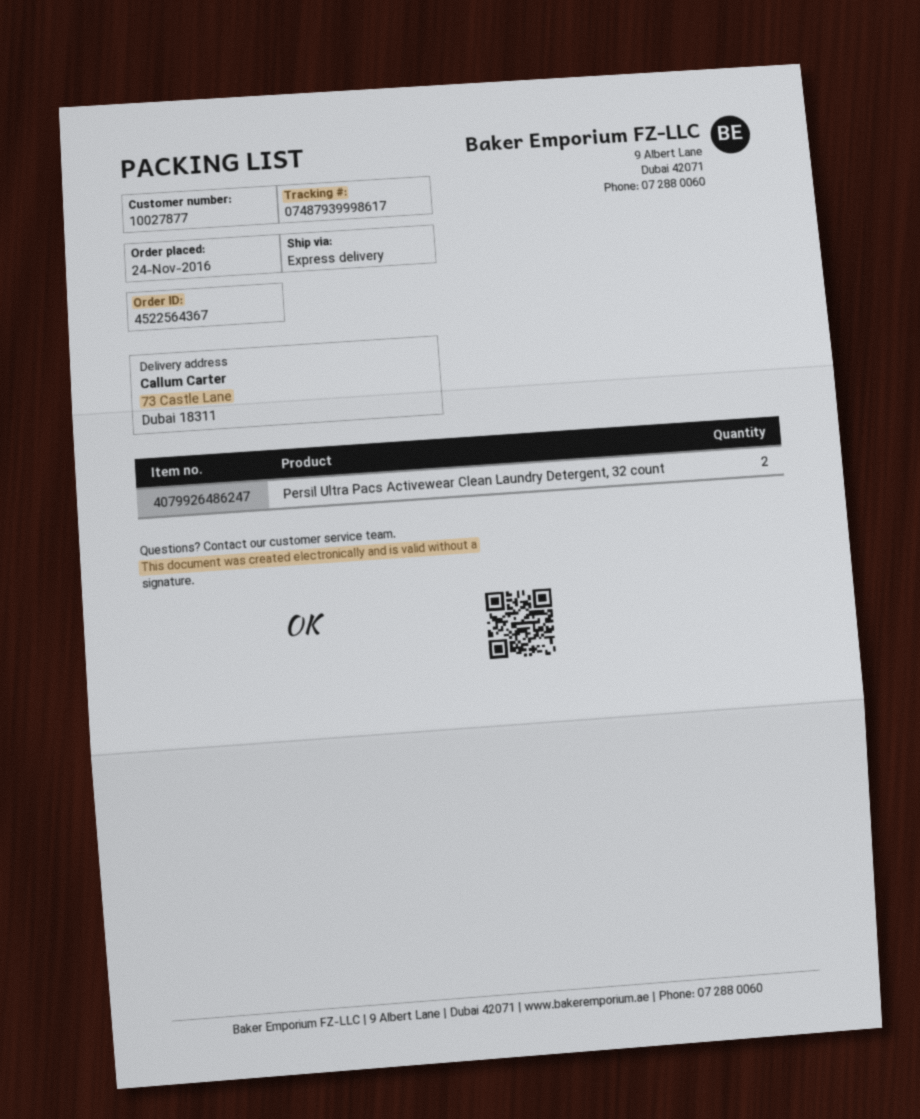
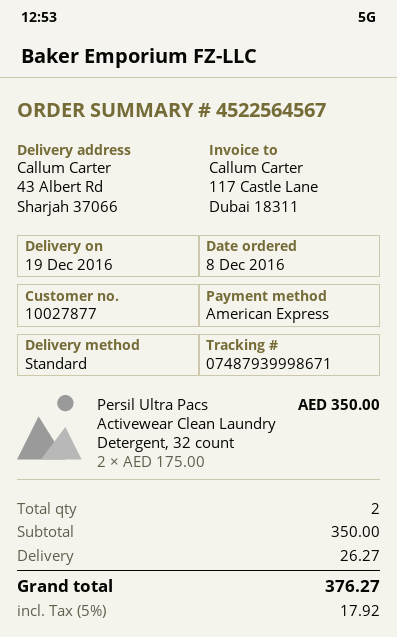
order number: 4522564367 -> 4522564567
order date: 2016-11-24 -> 2016-12-08
shipping method: express -> standard
tracking number: 07487939998617 -> 07487939998671
ship to: 73 Castle Lane, Dubai 18311 -> 43 Albert Rd, Sharjah 37066

